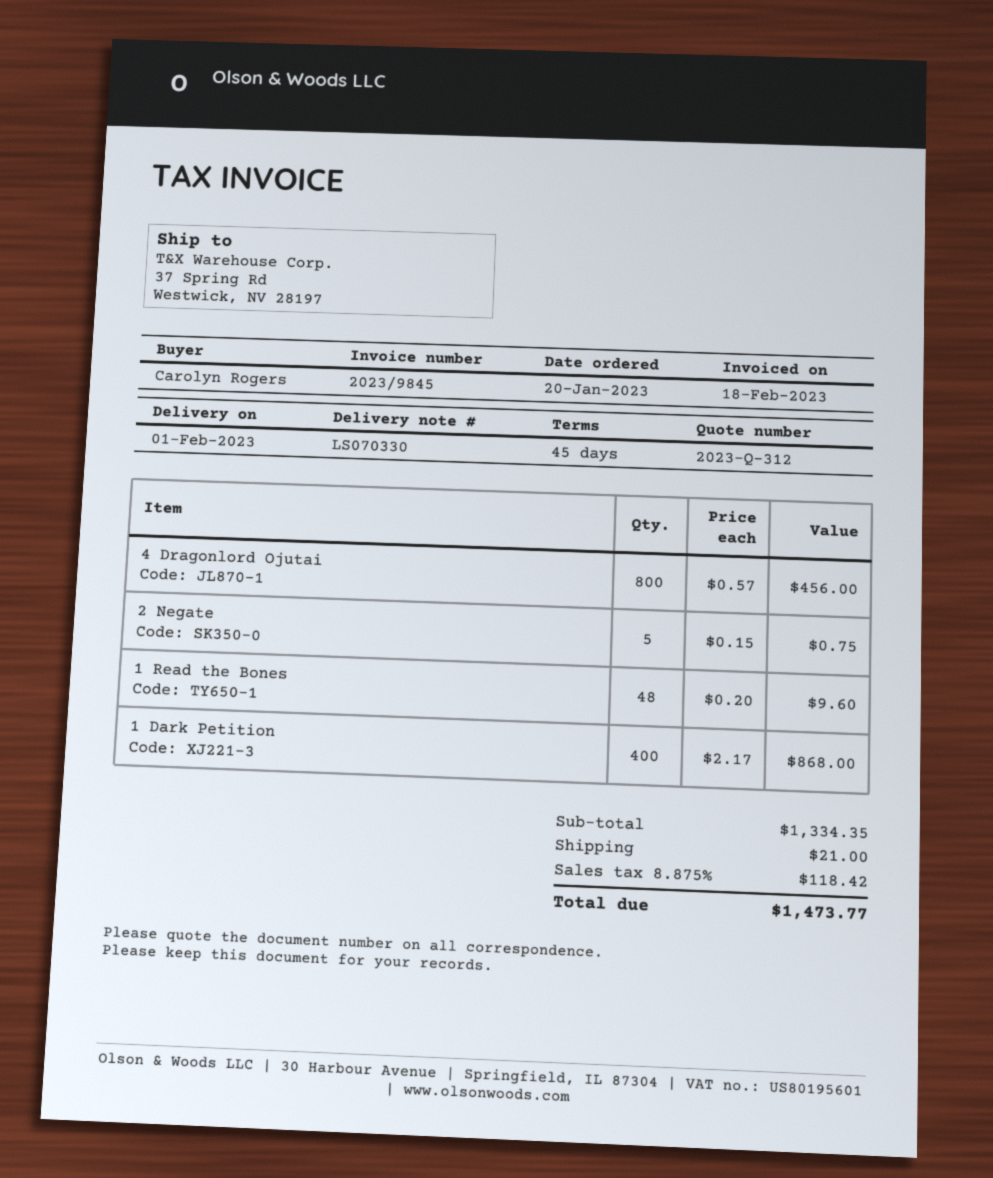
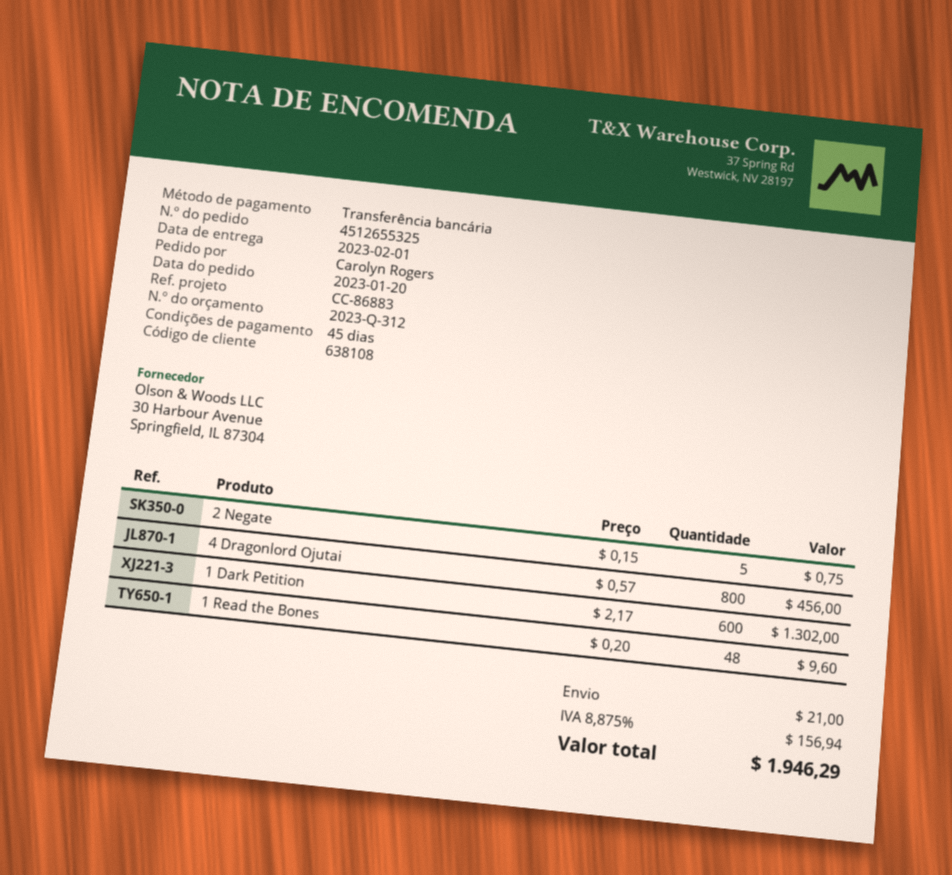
1 Dark Petition: 400 x 2.17 = 868.00 -> 600 x 2.17 = 1302.00
tax: 8.875% = 118.42 -> 8.875% = 156.94
total: 1473.77 -> 1946.29

